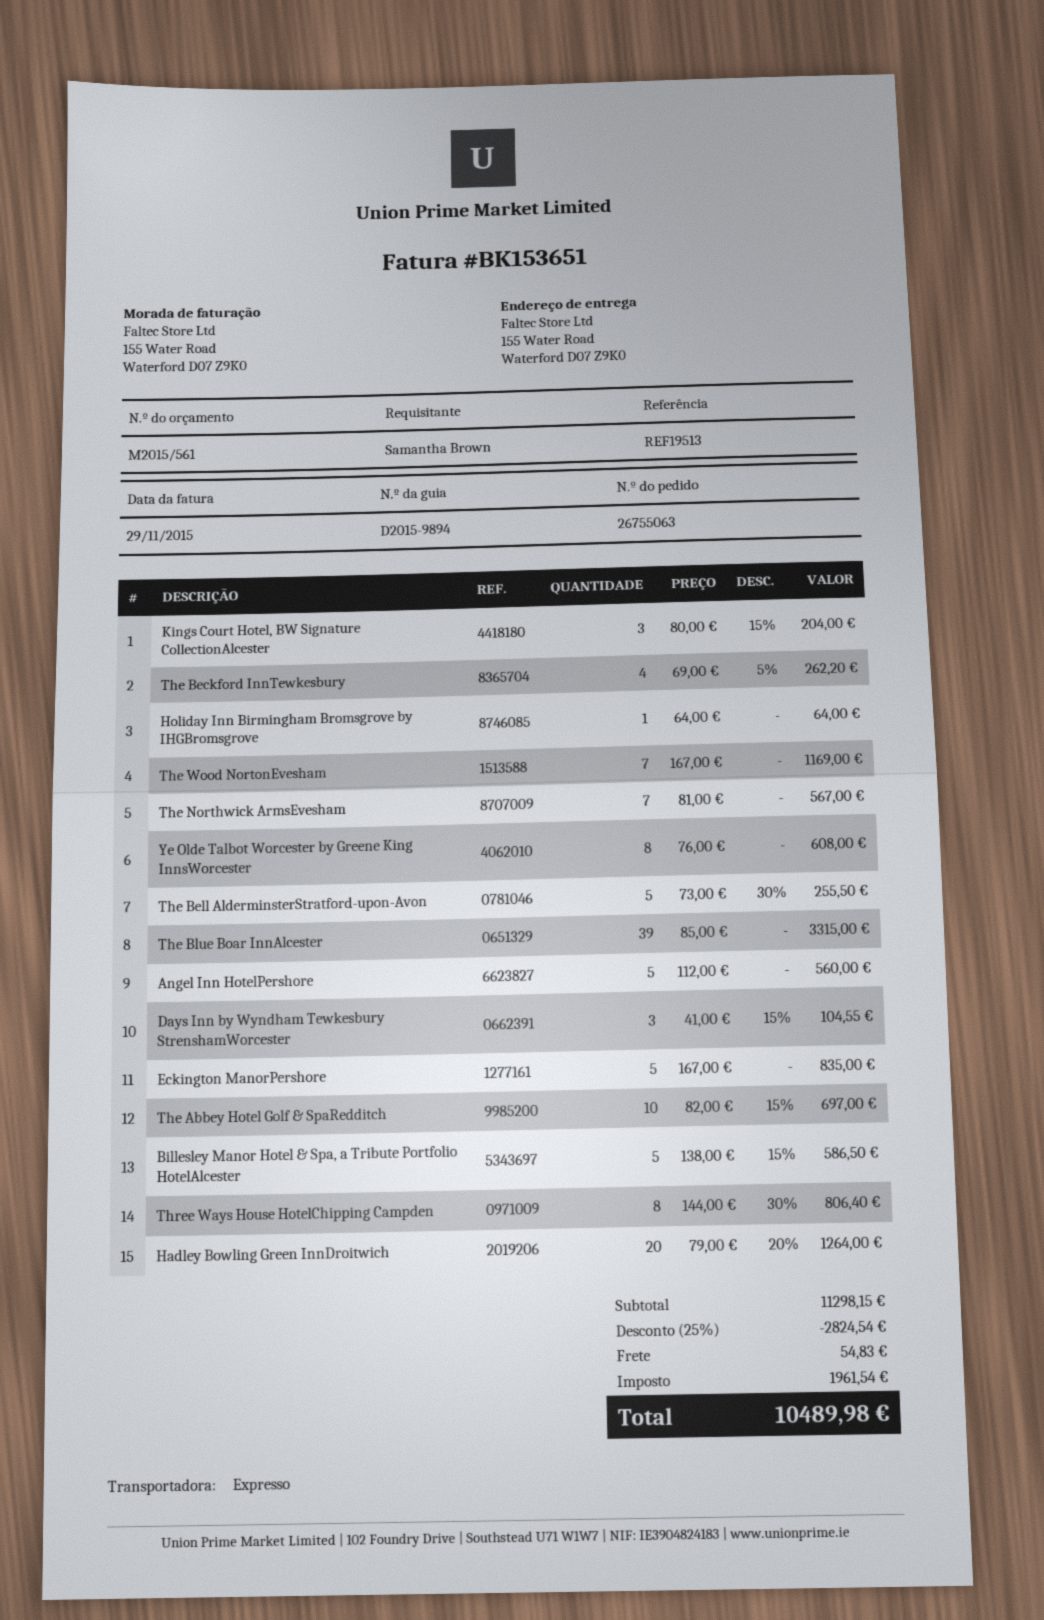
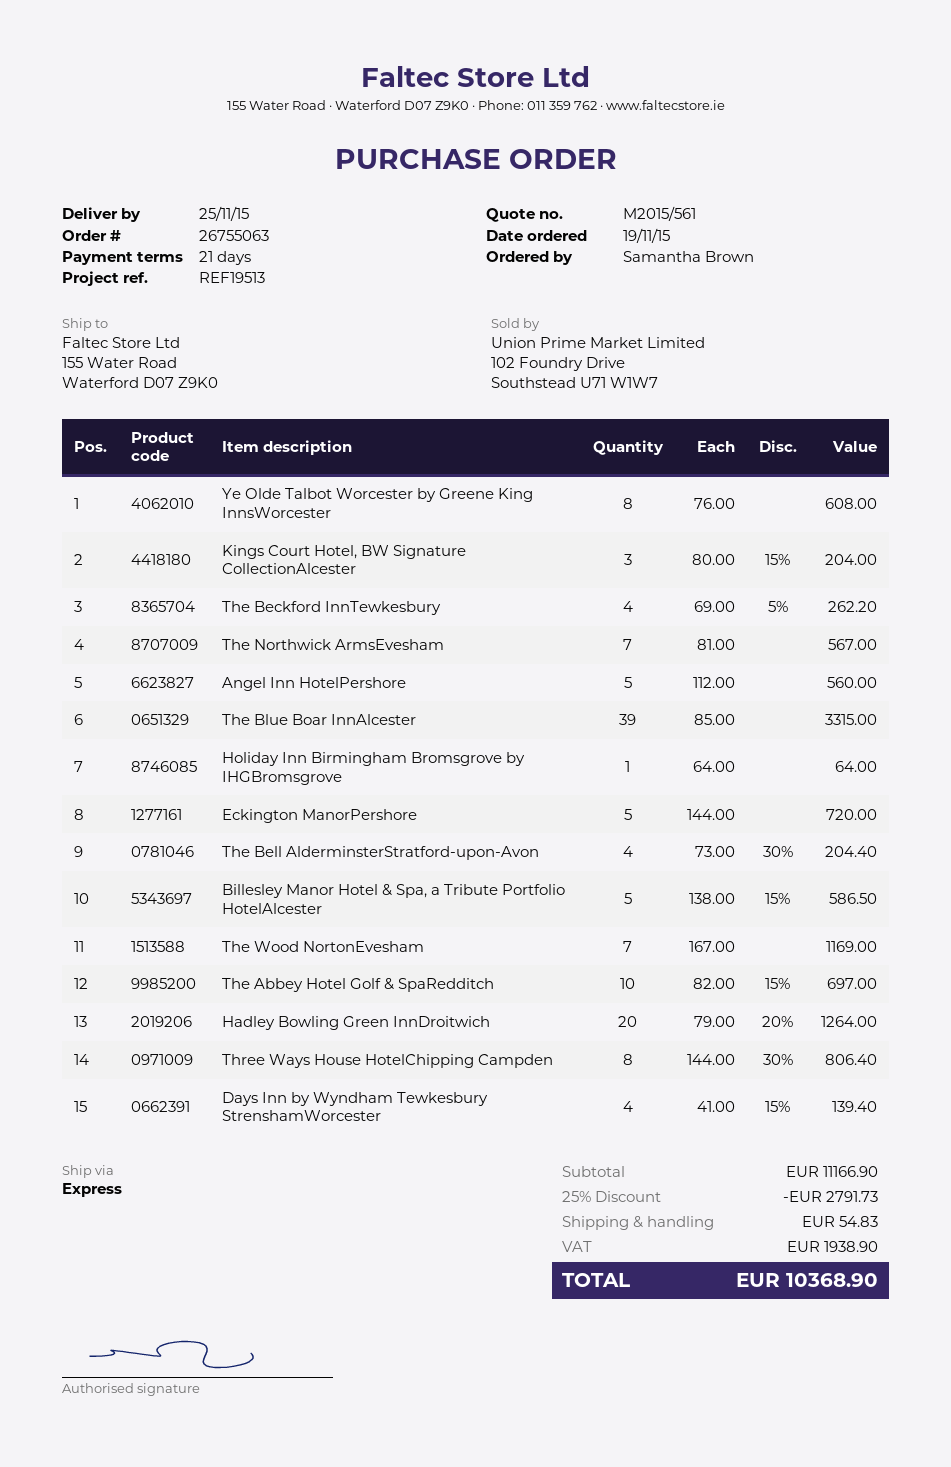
The Bell AlderminsterStratford-upon-Avon: 5 x 73.00 - 30% = 255.50 -> 4 x 73.00 - 30% = 204.40
Days Inn by Wyndham Tewkesbury StrenshamWorcester: 3 x 41.00 - 15% = 104.55 -> 4 x 41.00 - 15% = 139.40
Eckington ManorPershore: 5 x 167.00 = 835.00 -> 5 x 144.00 = 720.00
subtotal: 11298.15 -> 11166.90
discount: 25% = 2824.54 -> 25% = 2791.73
tax: 1961.54 -> 1938.90
total: 10489.98 -> 10368.90

